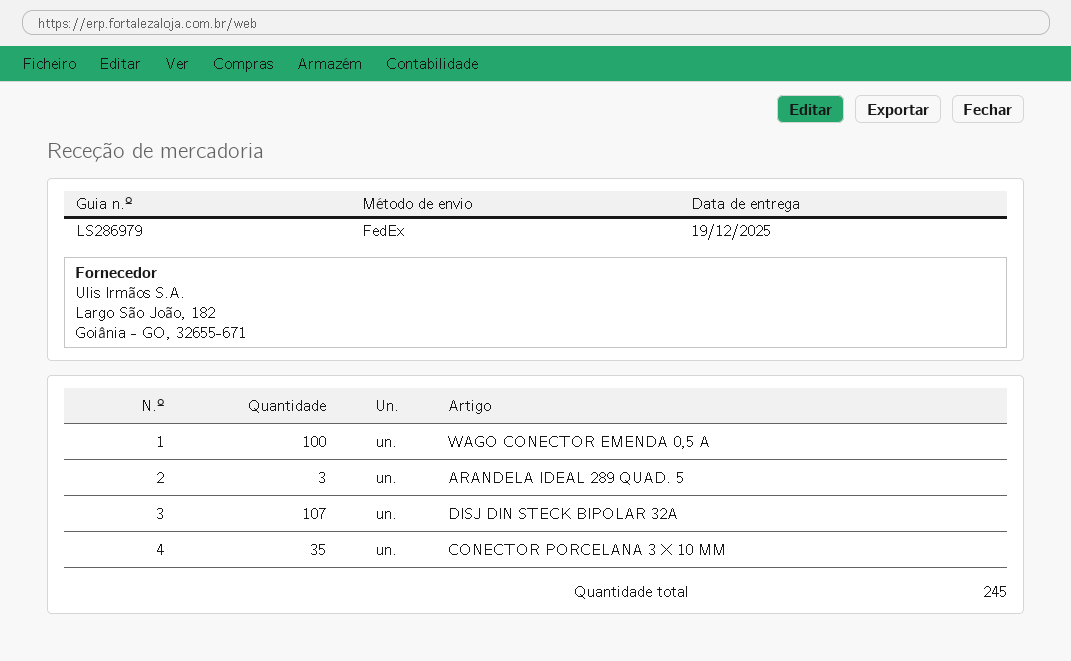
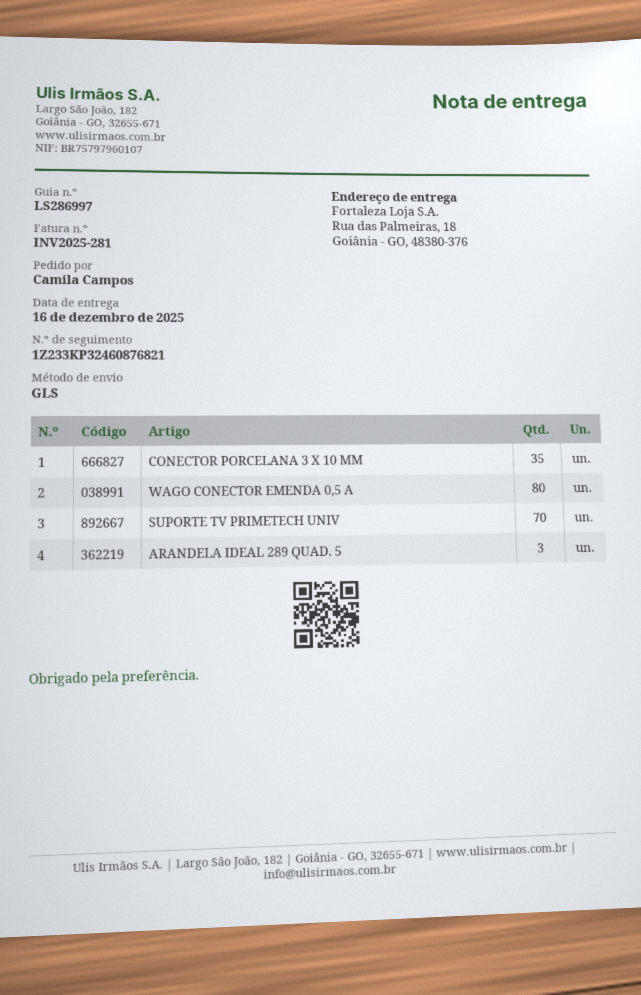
delivery note number: LS286979 -> LS286997
delivery date: 2025-12-19 -> 2025-12-16
shipping method: FedEx -> GLS
WAGO CONECTOR EMENDA 0,5 A: 100 -> 80
DISJ DIN STECK BIPOLAR 32A: 107 -> none
SUPORTE TV PRIMETECH UNIV: none -> 70

